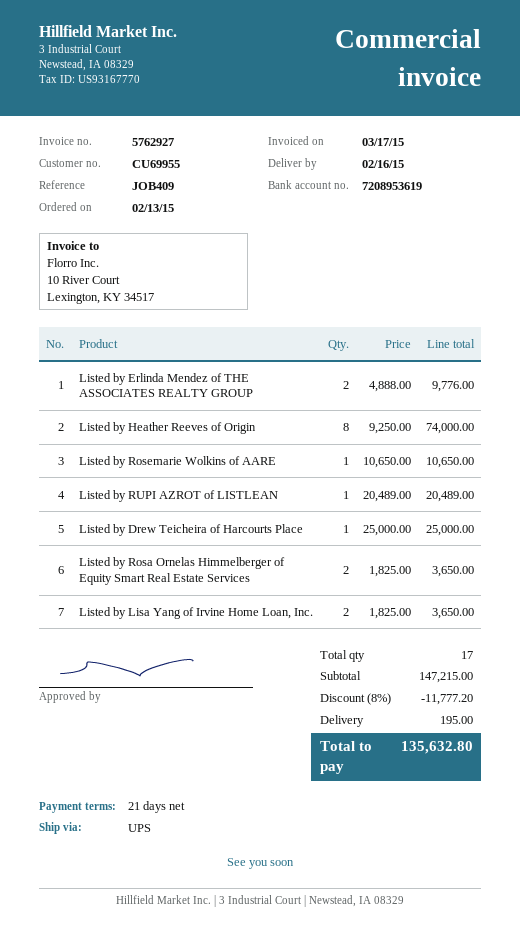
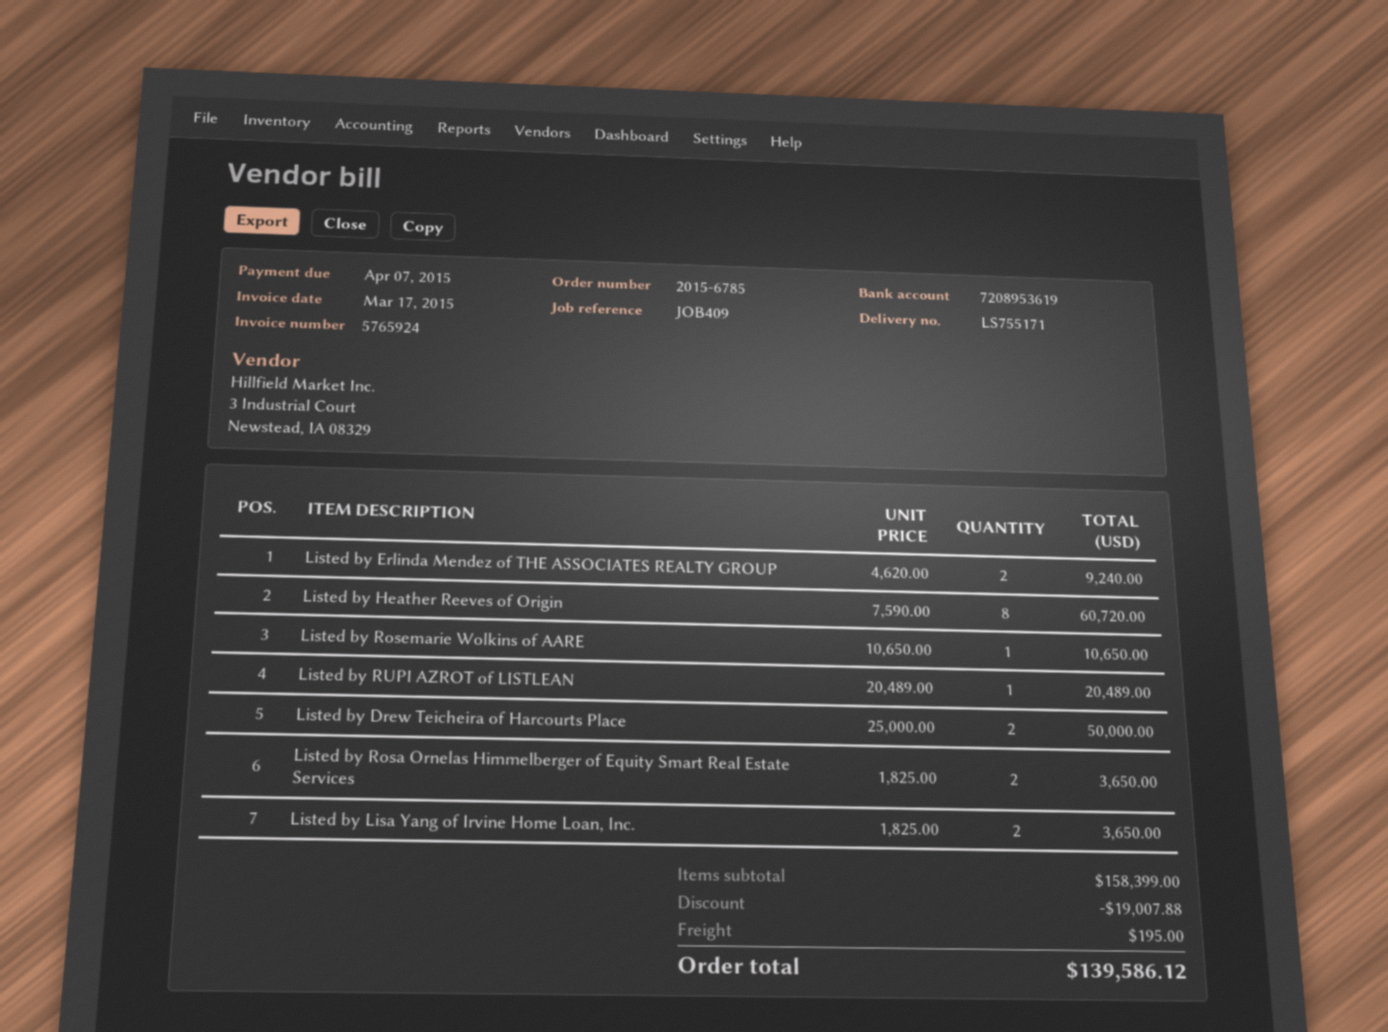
invoice number: 5762927 -> 5765924
Listed by Erlinda Mendez of THE ASSOCIATES REALTY GROUP: 2 x 4888.00 = 9776.00 -> 2 x 4620.00 = 9240.00
Listed by Heather Reeves of Origin: 8 x 9250.00 = 74000.00 -> 8 x 7590.00 = 60720.00
Listed by Drew Teicheira of Harcourts Place: 1 x 25000.00 = 25000.00 -> 2 x 25000.00 = 50000.00
subtotal: 147215.00 -> 158399.00
discount: 11777.20 -> 19007.88
total: 135632.80 -> 139586.12

